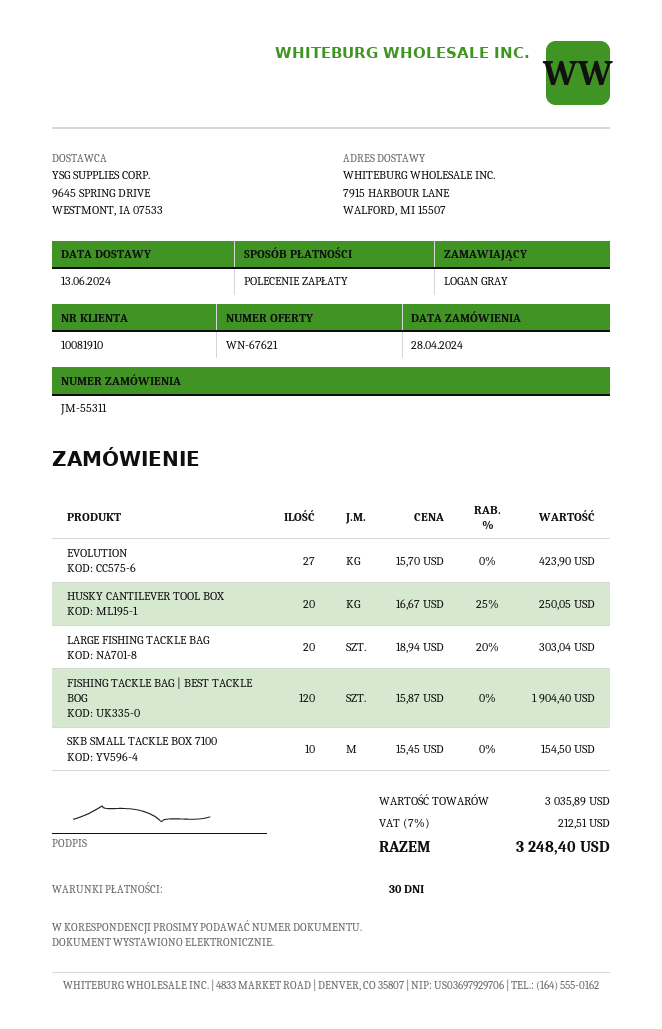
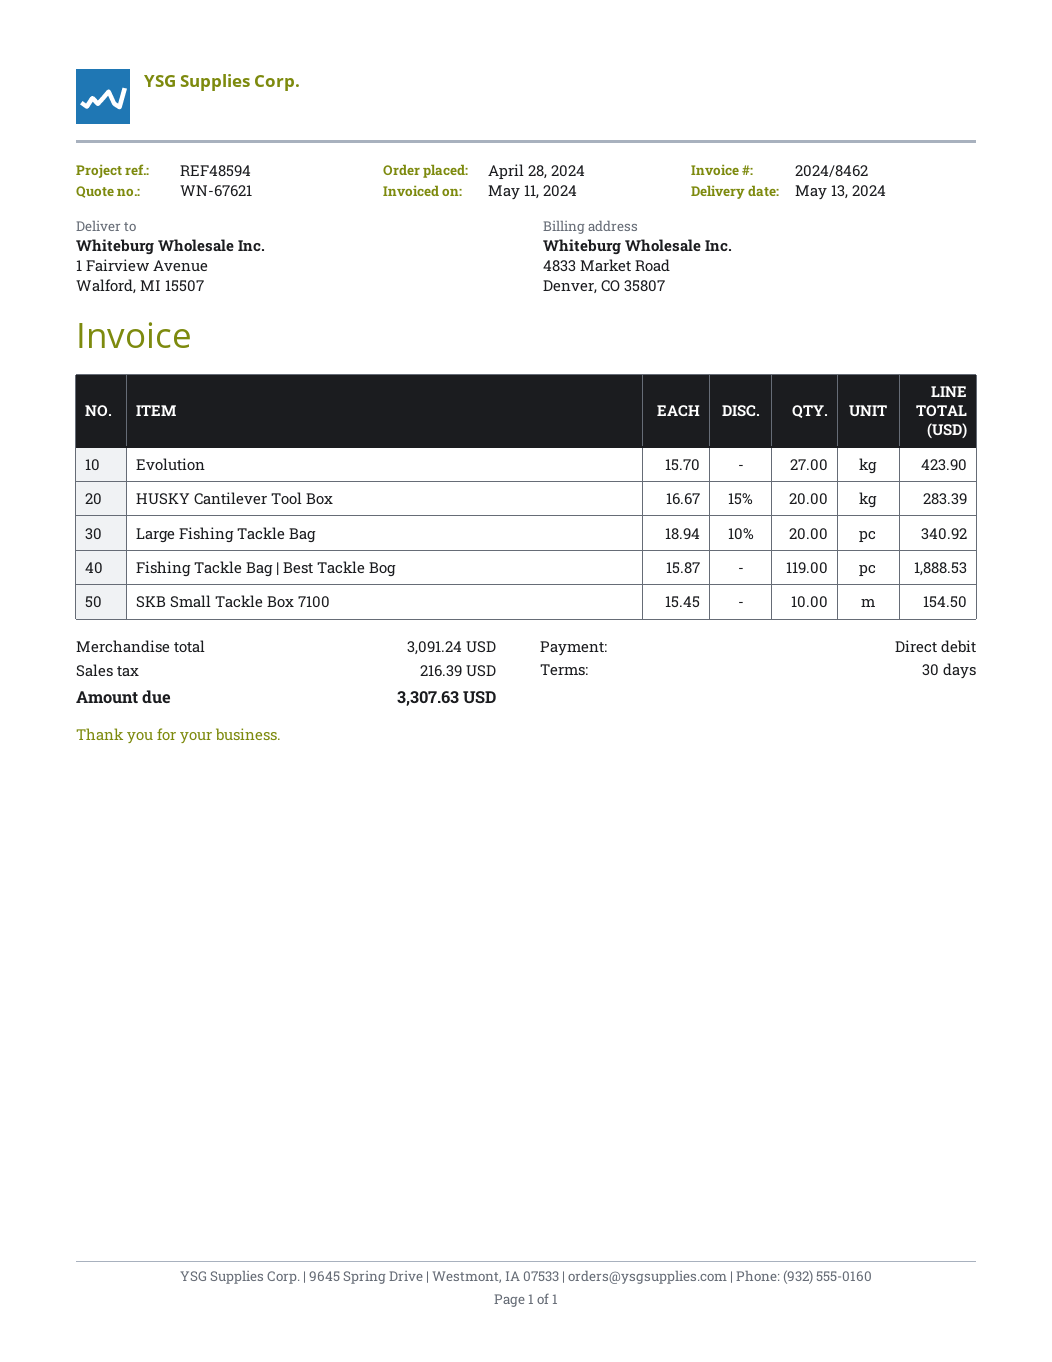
delivery date: 2024-06-13 -> 2024-05-13
ship to: 7915 HARBOUR LANE, WALFORD, MI 15507 -> 1 Fairview Avenue, Walford, MI 15507
HUSKY CANTILEVER TOOL BOX: 20 x 16.67 - 25% = 250.05 -> 20 x 16.67 - 15% = 283.39
LARGE FISHING TACKLE BAG: 20 x 18.94 - 20% = 303.04 -> 20 x 18.94 - 10% = 340.92
FISHING TACKLE BAG | BEST TACKLE BOG: 120 x 15.87 = 1904.40 -> 119 x 15.87 = 1888.53
subtotal: 3035.89 -> 3091.24
tax: 212.51 -> 216.39
total: 3248.40 -> 3307.63

